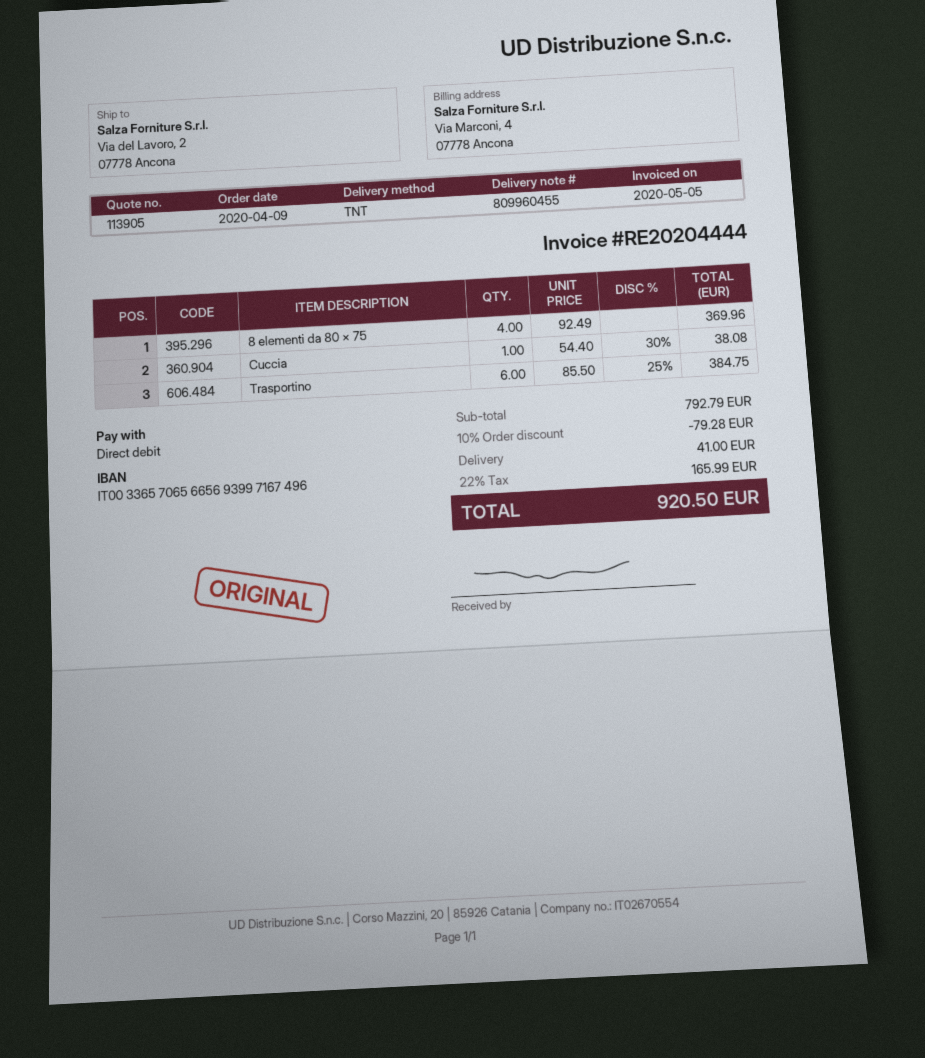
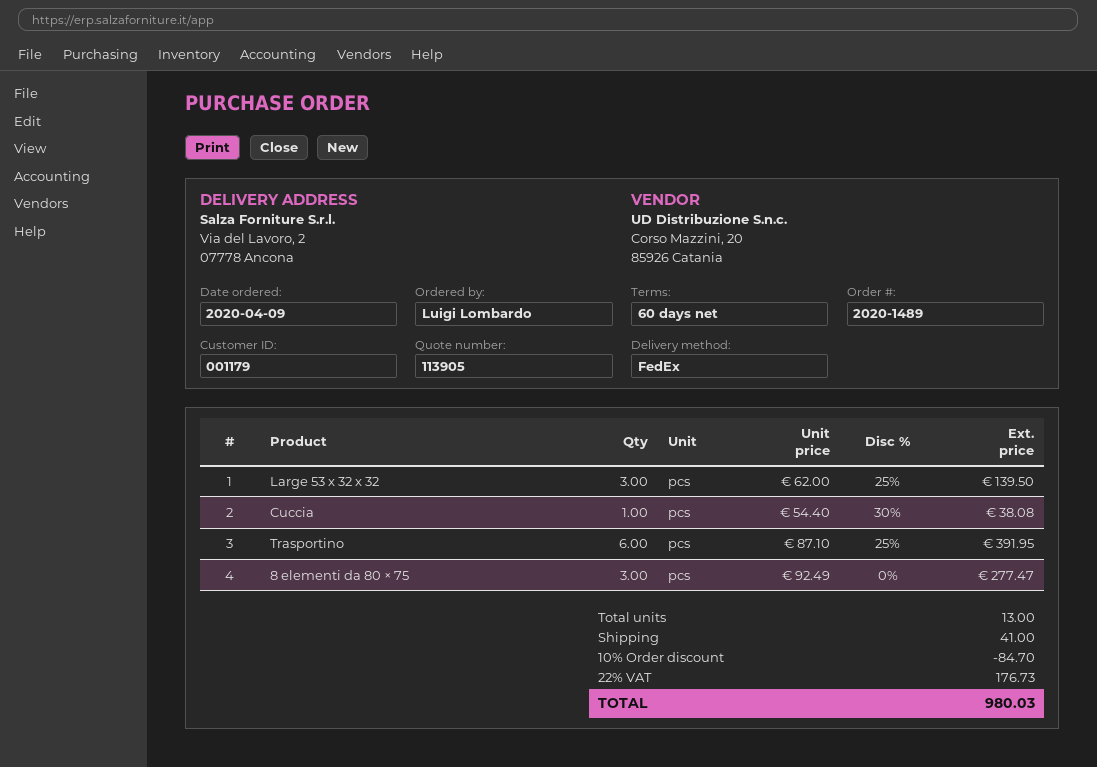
shipping method: TNT -> FedEx
8 elementi da 80 × 75: 4 x 92.49 = 369.96 -> 3 x 92.49 = 277.47
Trasportino: 6 x 85.50 - 25% = 384.75 -> 6 x 87.10 - 25% = 391.95
Large 53 x 32 x 32: none -> 3 x 62.00 - 25% = 139.50
discount: 10% = 79.28 -> 10% = 84.70
tax: 22% = 165.99 -> 22% = 176.73
total: 920.50 -> 980.03

